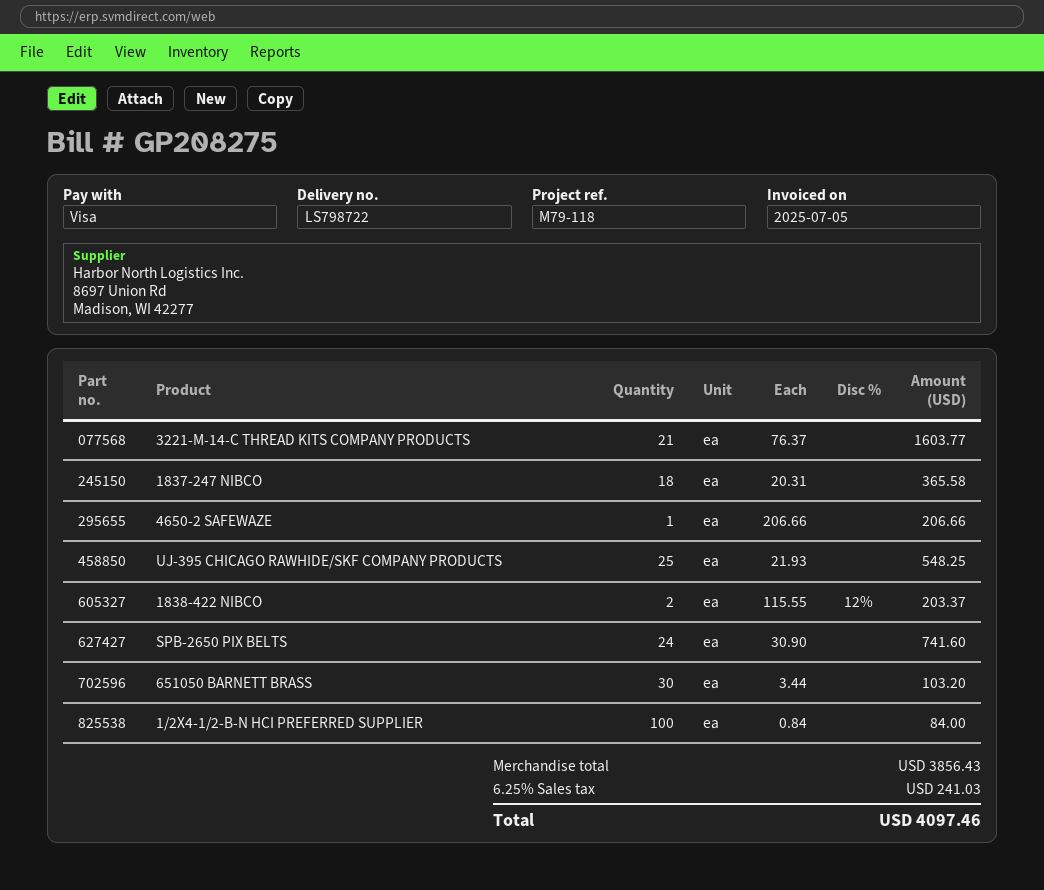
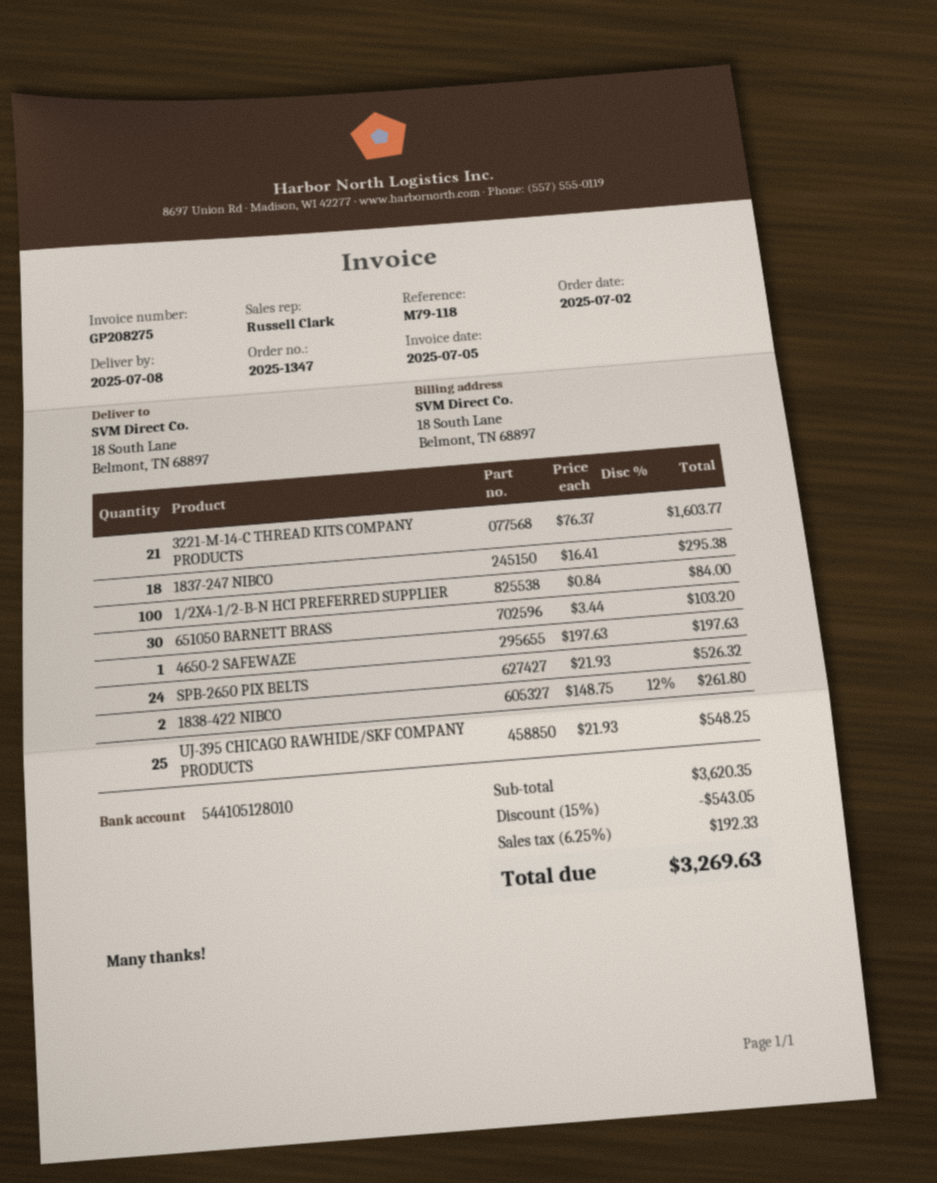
1837-247 NIBCO: 18 x 20.31 = 365.58 -> 18 x 16.41 = 295.38
4650-2 SAFEWAZE: 1 x 206.66 = 206.66 -> 1 x 197.63 = 197.63
1838-422 NIBCO: 2 x 115.55 - 12% = 203.37 -> 2 x 148.75 - 12% = 261.80
SPB-2650 PIX BELTS: 24 x 30.90 = 741.60 -> 24 x 21.93 = 526.32
subtotal: 3856.43 -> 3620.35
discount: none -> 15% = 543.05
tax: 6.25% = 241.03 -> 6.25% = 192.33
total: 4097.46 -> 3269.63

